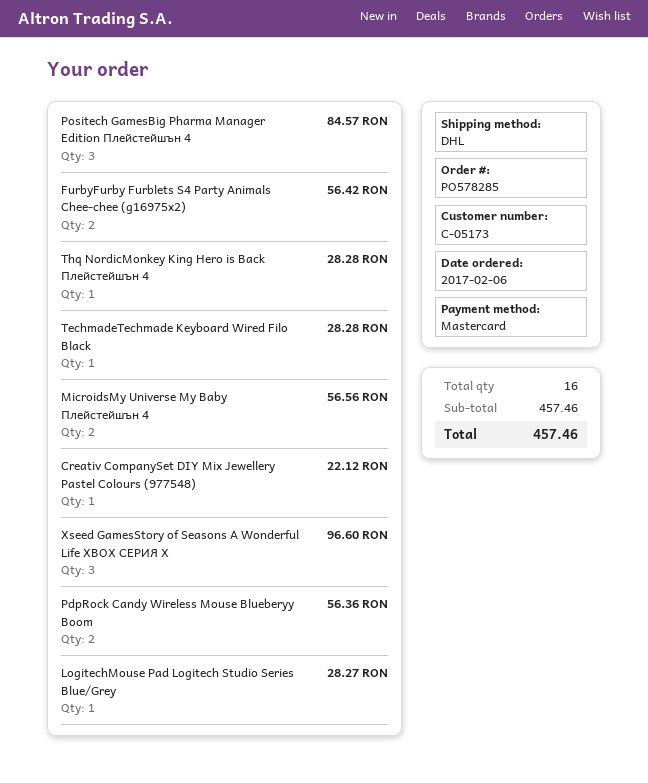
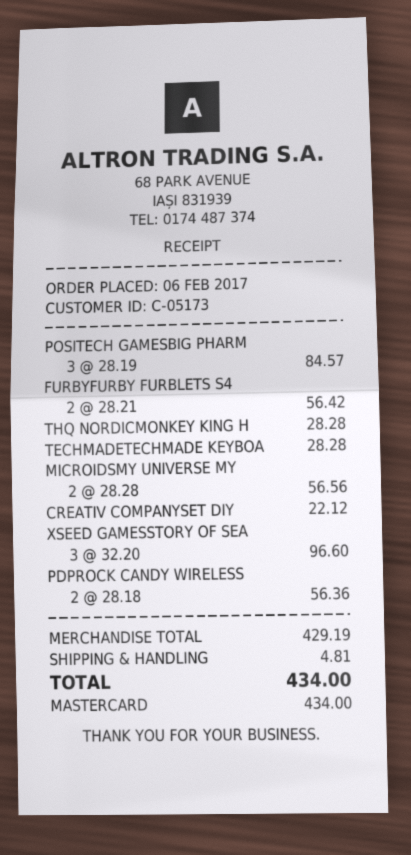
LogitechMouse Pad Logitech Studio Series Blue/Grey: 1 for 28.27 -> none
subtotal: 457.46 -> 429.19
shipping: none -> 4.81
total: 457.46 -> 434.00

